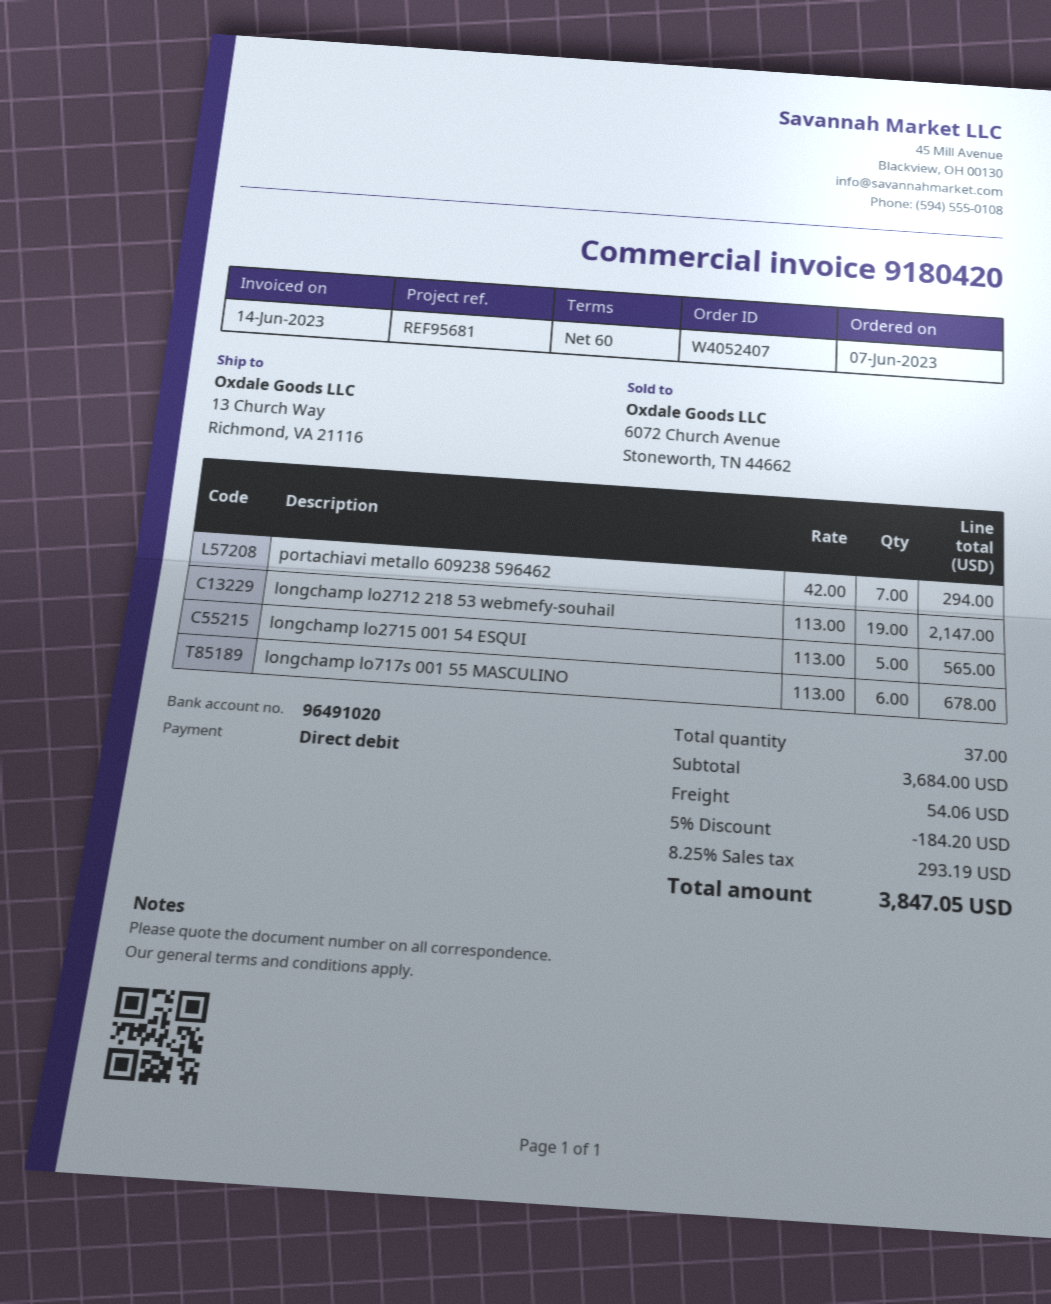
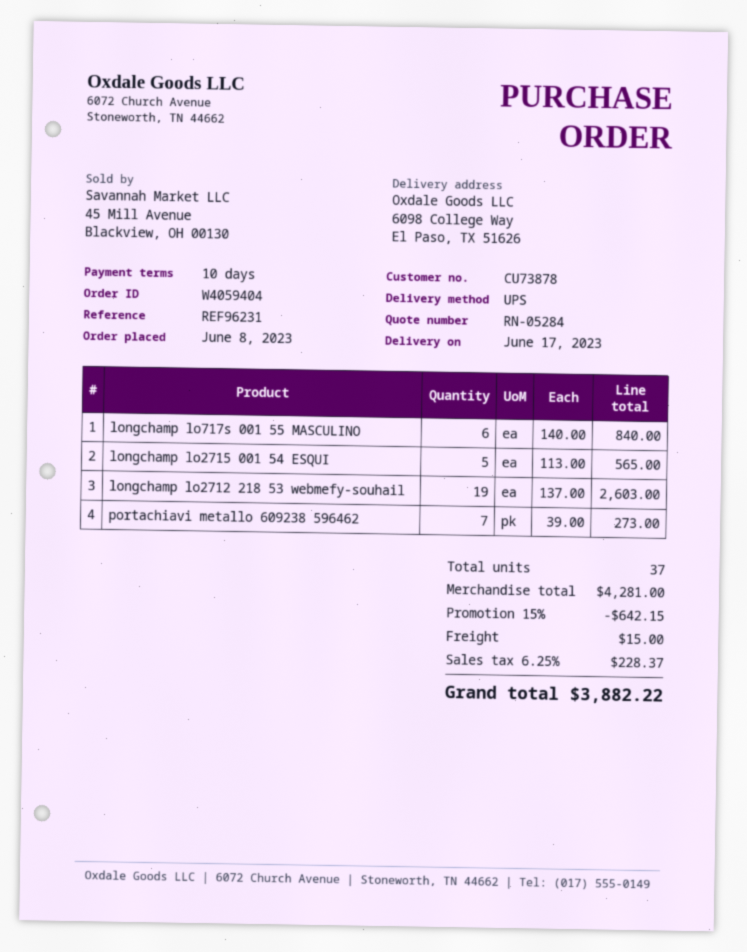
order number: W4052407 -> W4059404
order date: 2023-06-07 -> 2023-06-08
payment terms: 60 days -> 10 days
reference: REF95681 -> REF96231
ship to: 13 Church Way, Richmond, VA 21116 -> 6098 College Way, El Paso, TX 51626
portachiavi metallo 609238 596462: 7 x 42.00 = 294.00 -> 7 x 39.00 = 273.00
longchamp lo2712 218 53 webmefy-souhail: 19 x 113.00 = 2147.00 -> 19 x 137.00 = 2603.00
longchamp lo717s 001 55 MASCULINO: 6 x 113.00 = 678.00 -> 6 x 140.00 = 840.00
subtotal: 3684.00 -> 4281.00
discount: 5% = 184.20 -> 15% = 642.15
shipping: 54.06 -> 15.00
tax: 8.25% = 293.19 -> 6.25% = 228.37
total: 3847.05 -> 3882.22

